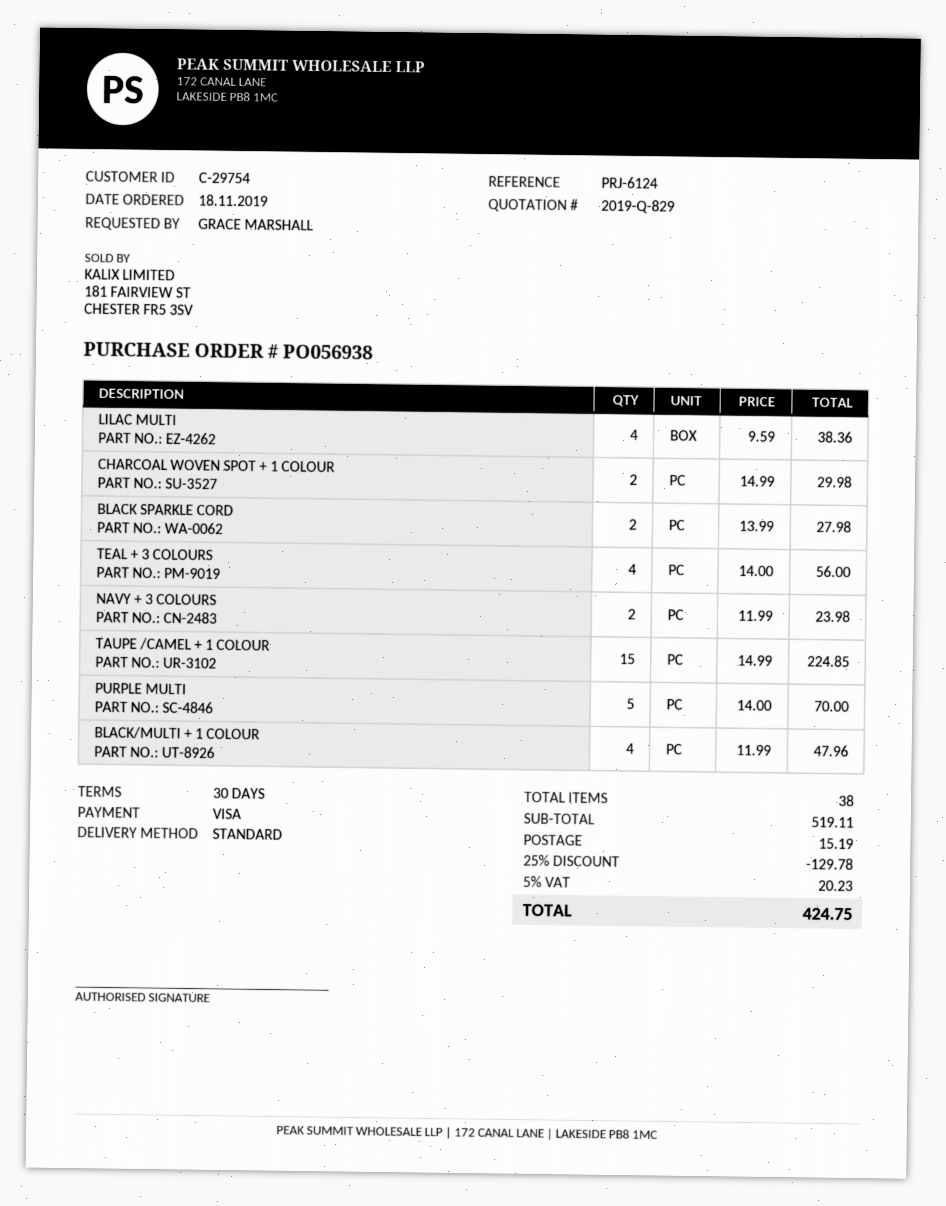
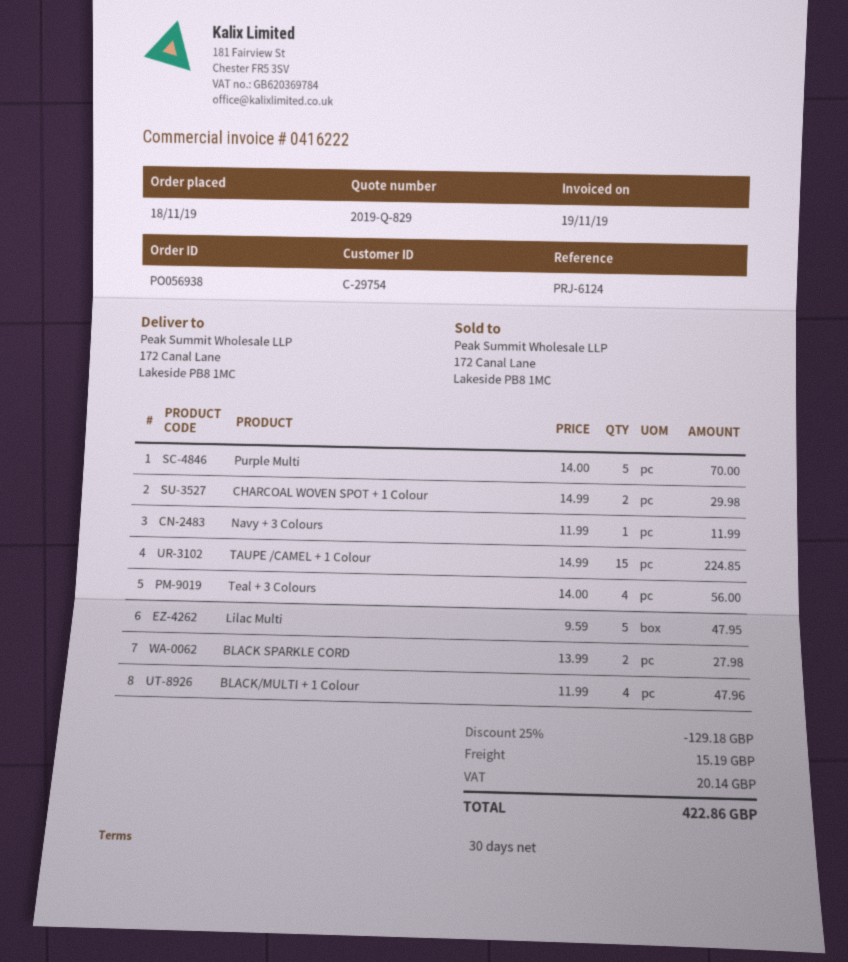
LILAC MULTI: 4 x 9.59 = 38.36 -> 5 x 9.59 = 47.95
NAVY + 3 COLOURS: 2 x 11.99 = 23.98 -> 1 x 11.99 = 11.99
discount: 25% = 129.78 -> 25% = 129.18
tax: 20.23 -> 20.14
total: 424.75 -> 422.86

